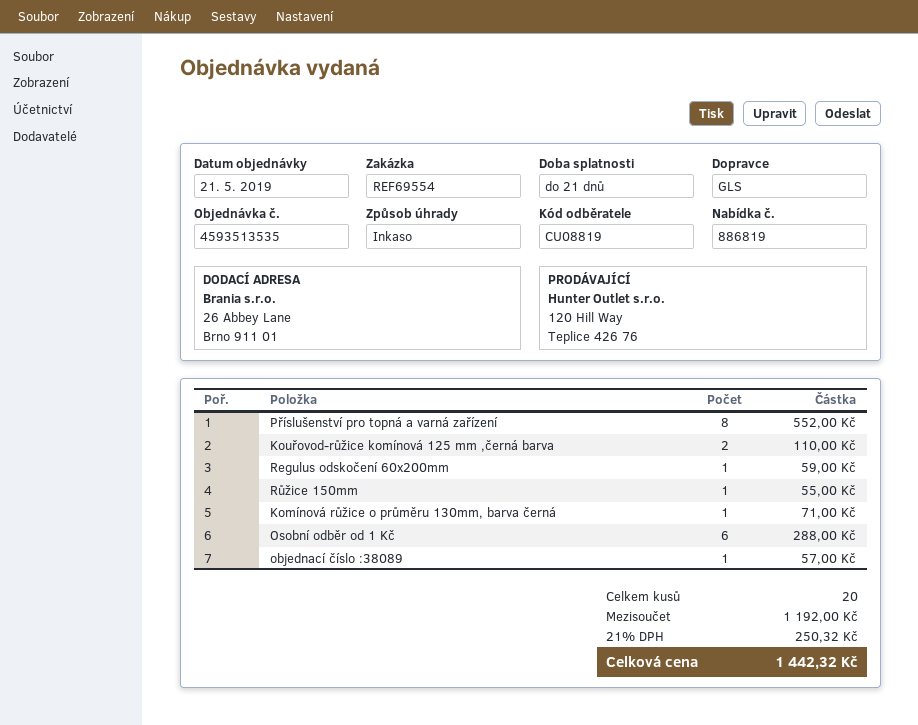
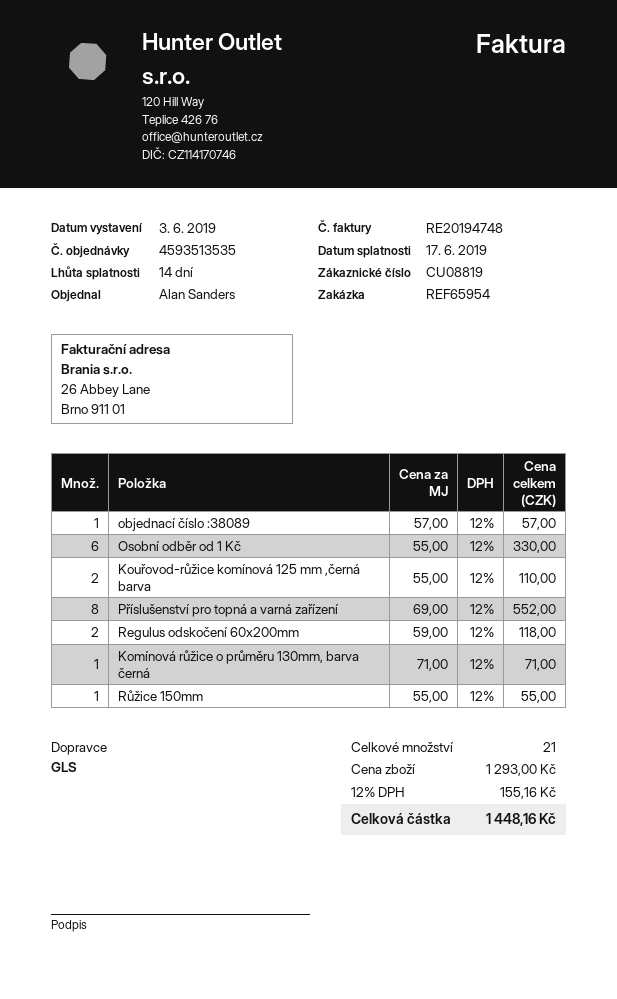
payment terms: 21 days -> 14 days
reference: REF69554 -> REF65954
Regulus odskočení 60x200mm: 1 for 59.00 -> 2 for 118.00
Osobní odběr od 1 Kč: 6 for 288.00 -> 6 for 330.00
total quantity: 20 -> 21
subtotal: 1192.00 -> 1293.00
tax: 21% = 250.32 -> 12% = 155.16
total: 1442.32 -> 1448.16

